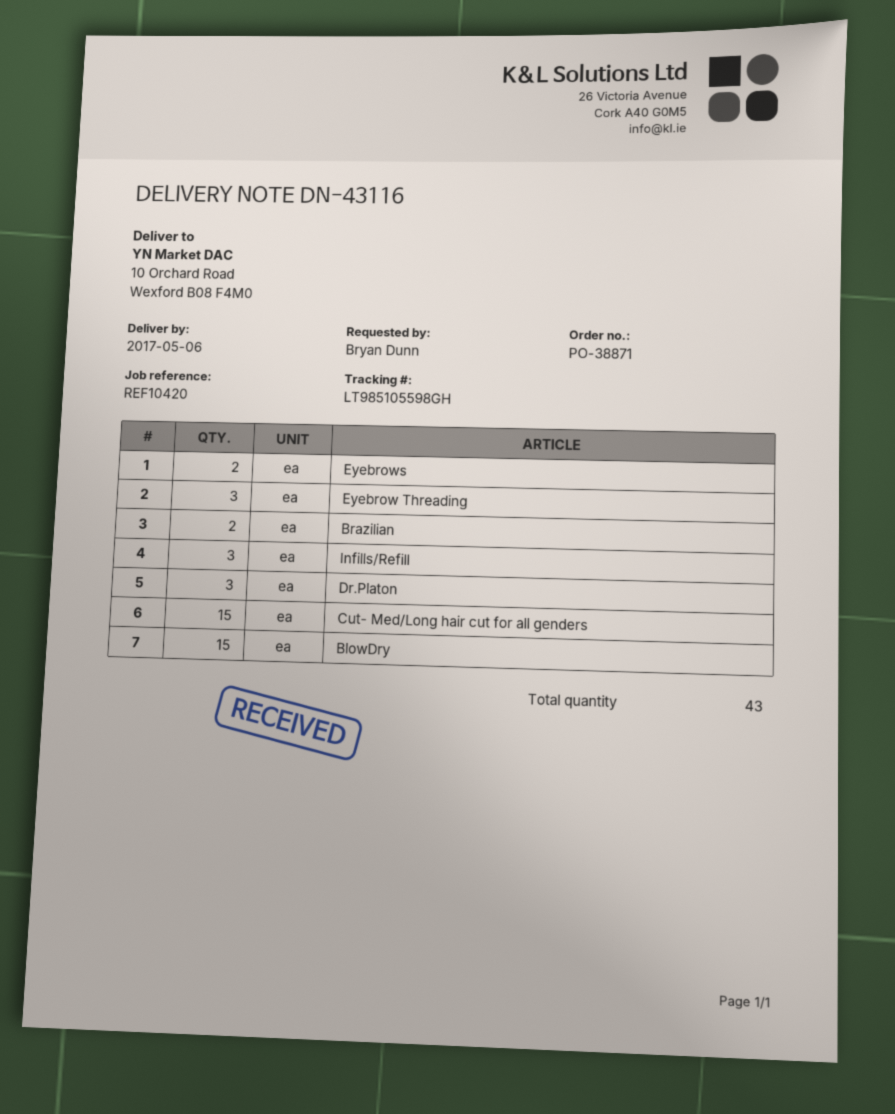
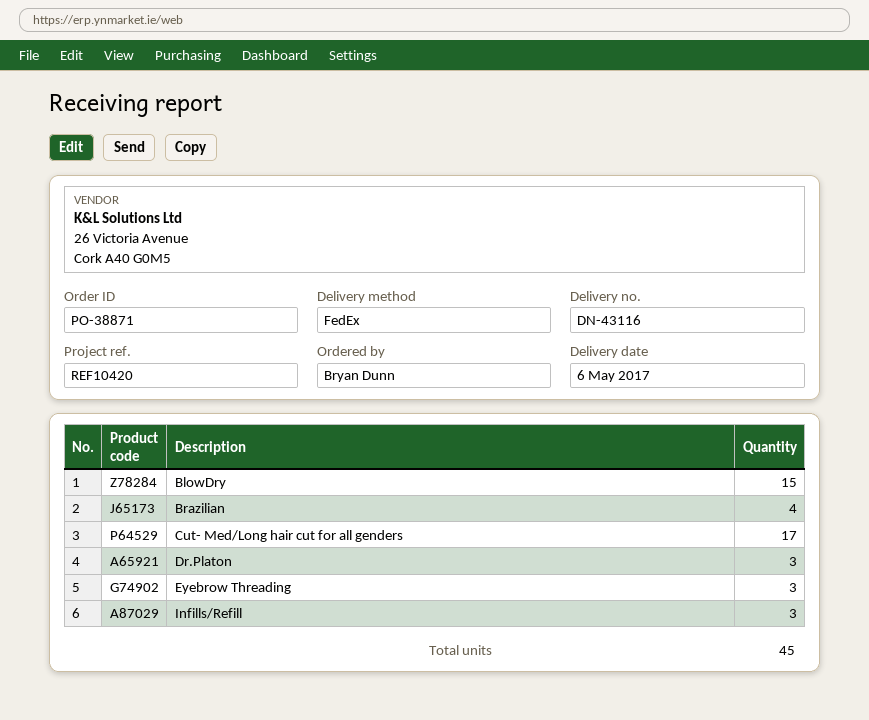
Eyebrows: 2 -> none
Brazilian: 2 -> 4
Cut- Med/Long hair cut for all genders: 15 -> 17
total quantity: 43 -> 45

